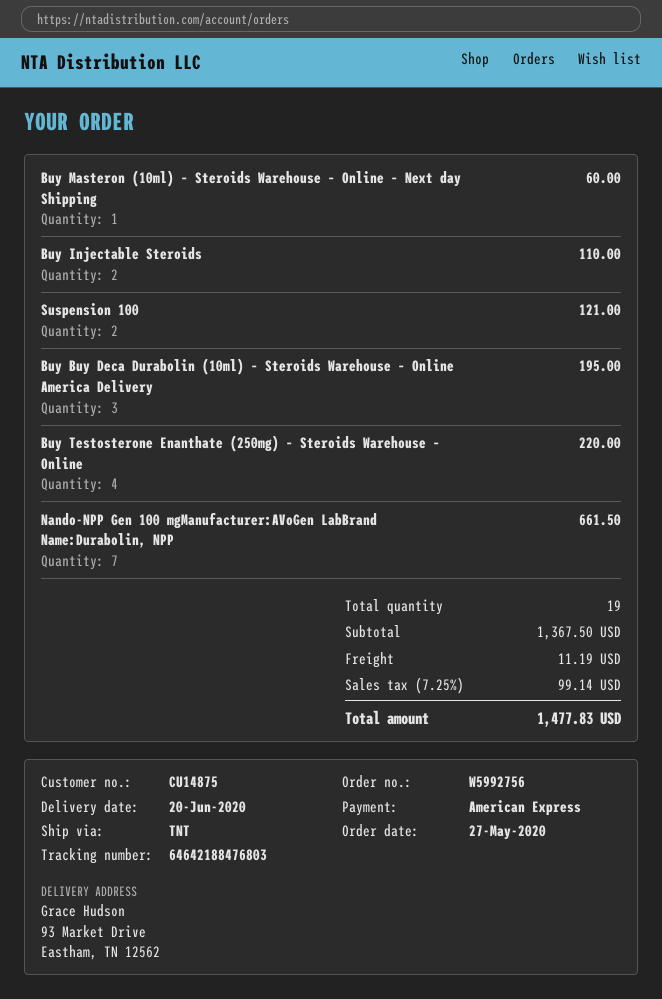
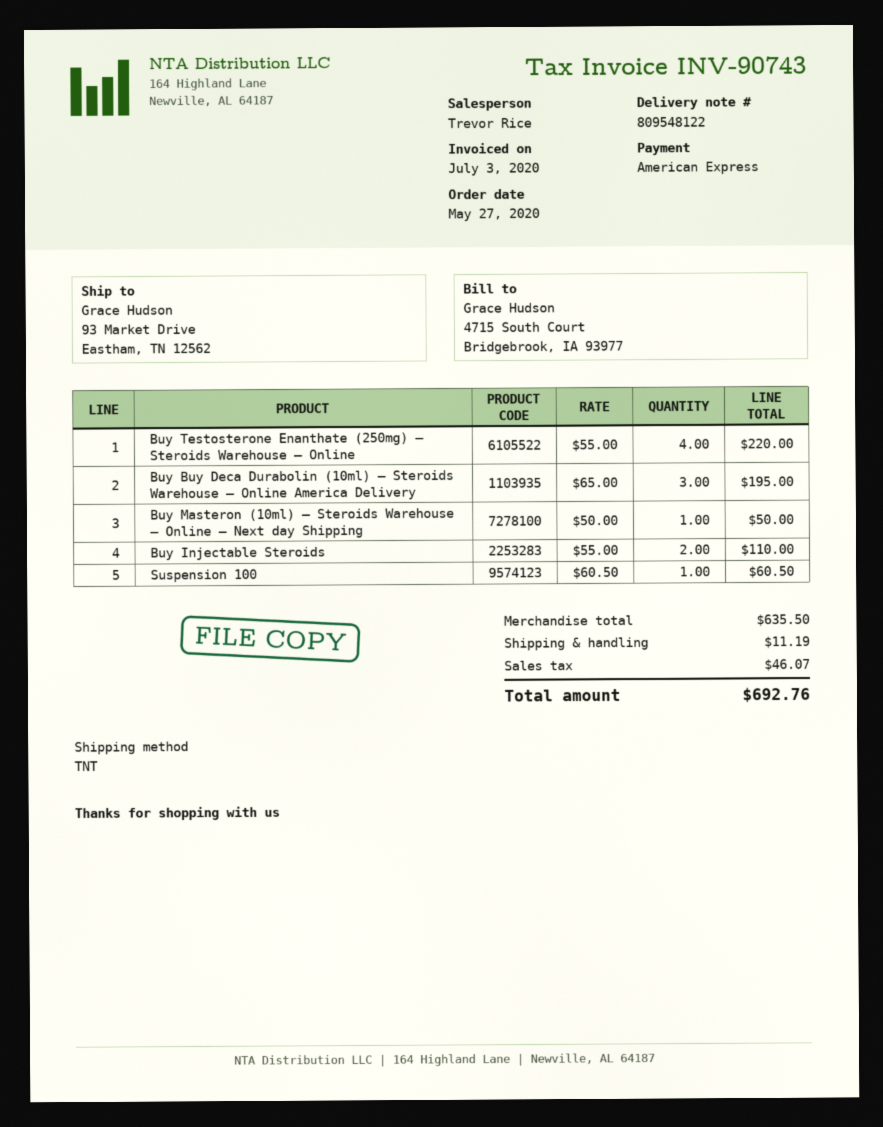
Buy Masteron (10ml) – Steroids Warehouse – Online – Next day Shipping: 1 for 60.00 -> 1 for 50.00
Suspension 100: 2 for 121.00 -> 1 for 60.50
Nando-NPP Gen 100 mgManufacturer:AVoGen LabBrand Name:Durabolin, NPP: 7 for 661.50 -> none
subtotal: 1367.50 -> 635.50
tax: 99.14 -> 46.07
total: 1477.83 -> 692.76

